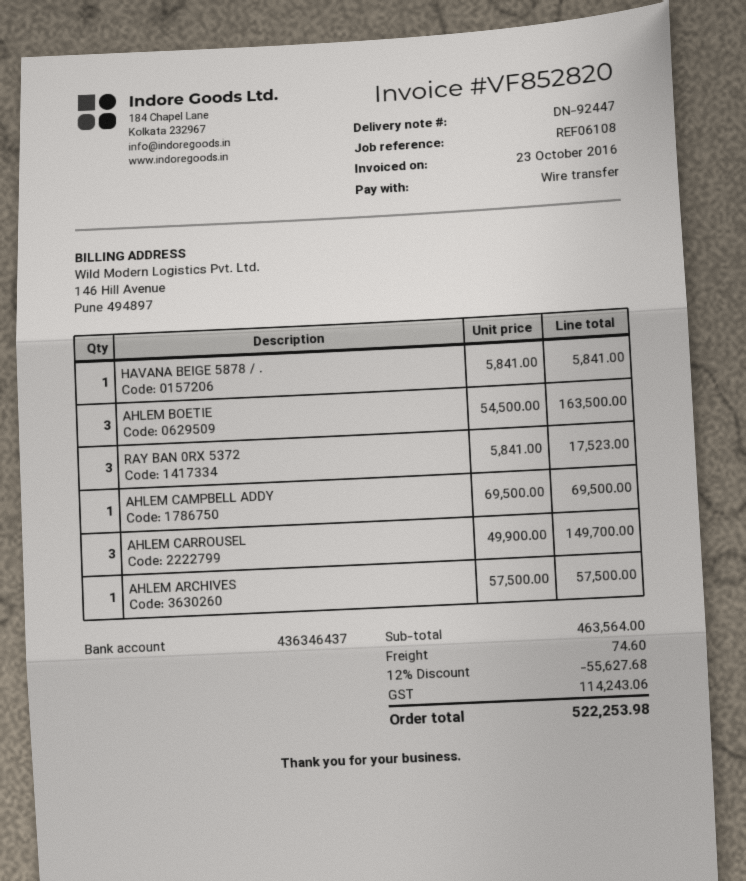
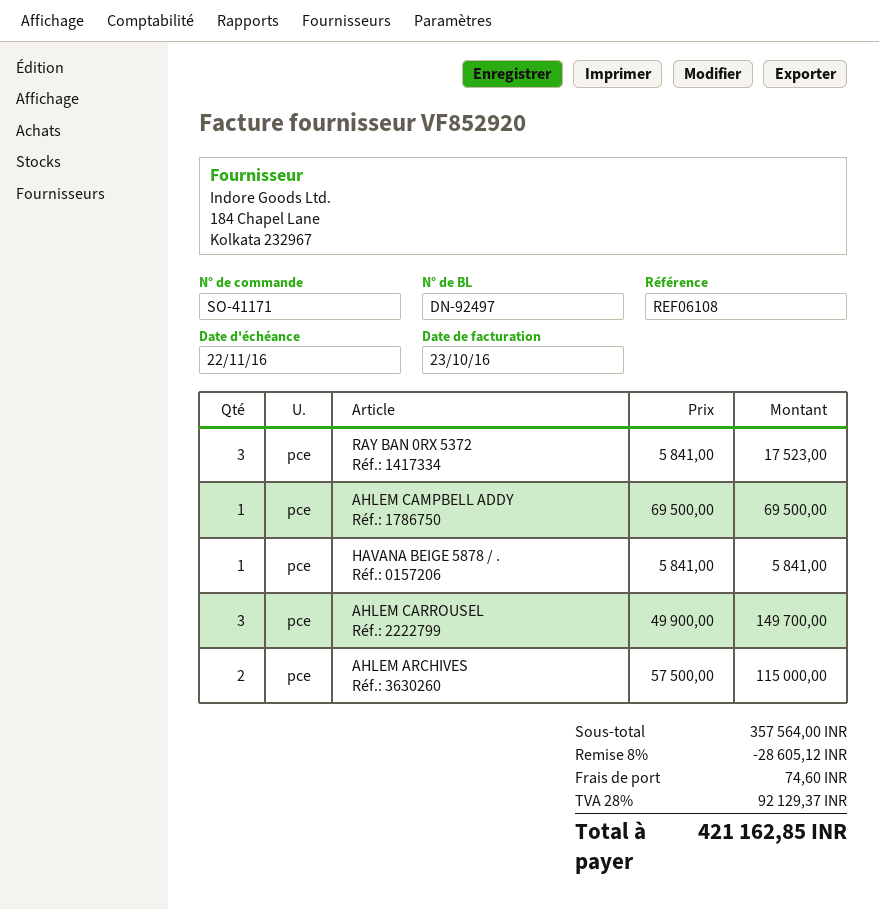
delivery note number: DN-92447 -> DN-92497
invoice number: VF852820 -> VF852920
AHLEM BOETIE: 3 x 54500.00 = 163500.00 -> none
AHLEM ARCHIVES: 1 x 57500.00 = 57500.00 -> 2 x 57500.00 = 115000.00
subtotal: 463564.00 -> 357564.00
discount: 12% = 55627.68 -> 8% = 28605.12
tax: 114243.06 -> 92129.37
total: 522253.98 -> 421162.85

